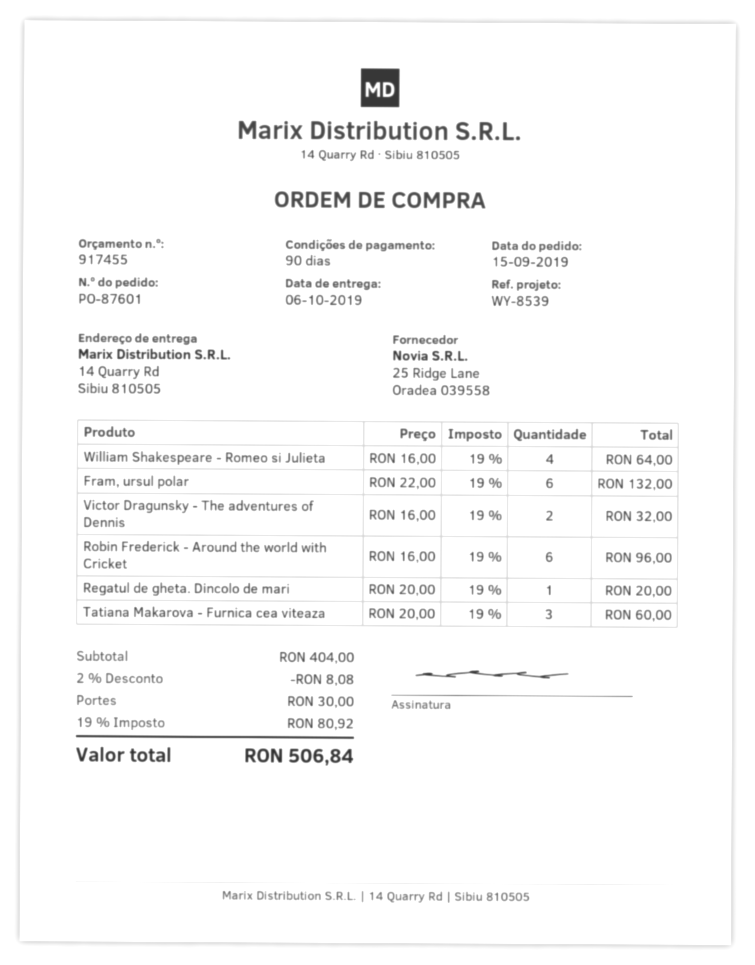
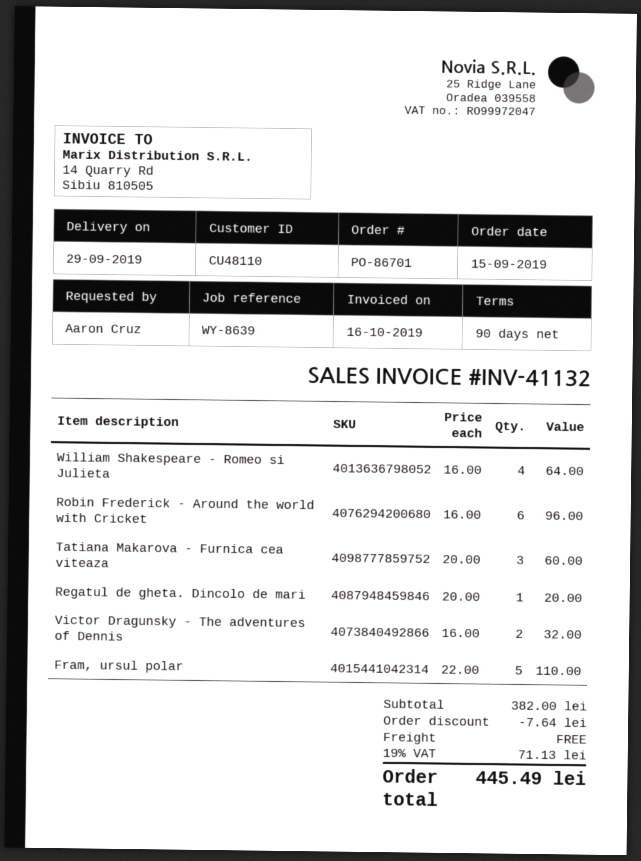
order number: PO-87601 -> PO-86701
delivery date: 2019-10-06 -> 2019-09-29
reference: WY-8539 -> WY-8639
Fram, ursul polar: 6 x 22.00 = 132.00 -> 5 x 22.00 = 110.00
subtotal: 404.00 -> 382.00
discount: 8.08 -> 7.64
shipping: 30.00 -> 0.00
tax: 19% = 80.92 -> 19% = 71.13
total: 506.84 -> 445.49

